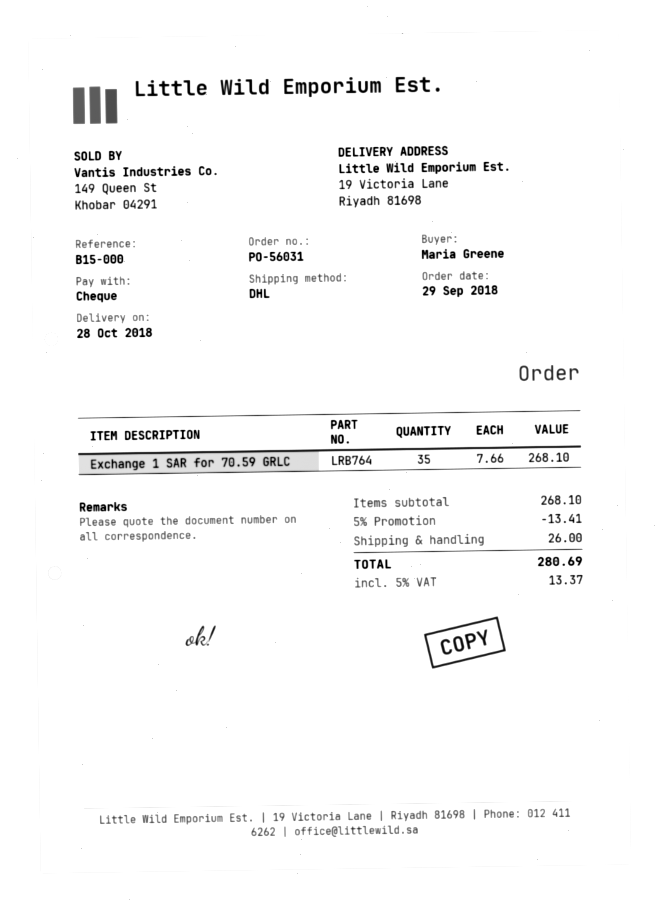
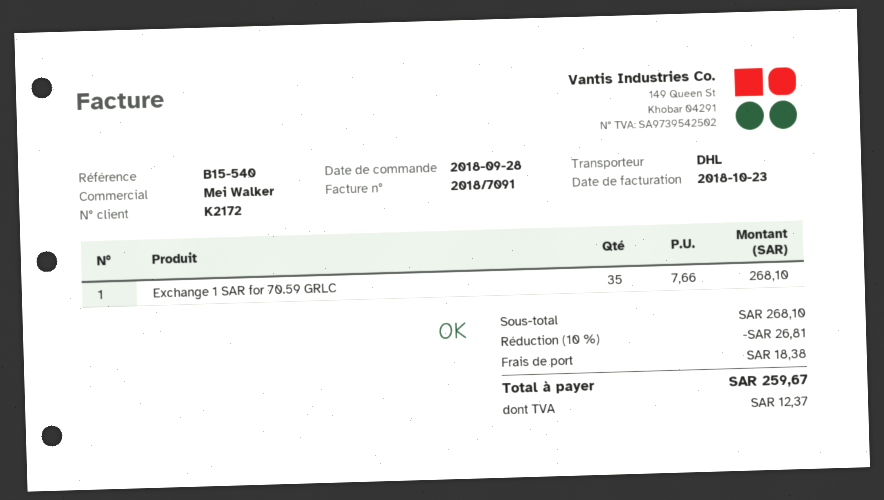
order date: 2018-09-29 -> 2018-09-28
reference: B15-000 -> B15-540
discount: 5% = 13.41 -> 10% = 26.81
shipping: 26.00 -> 18.38
tax: 13.37 -> 12.37
total: 280.69 -> 259.67

